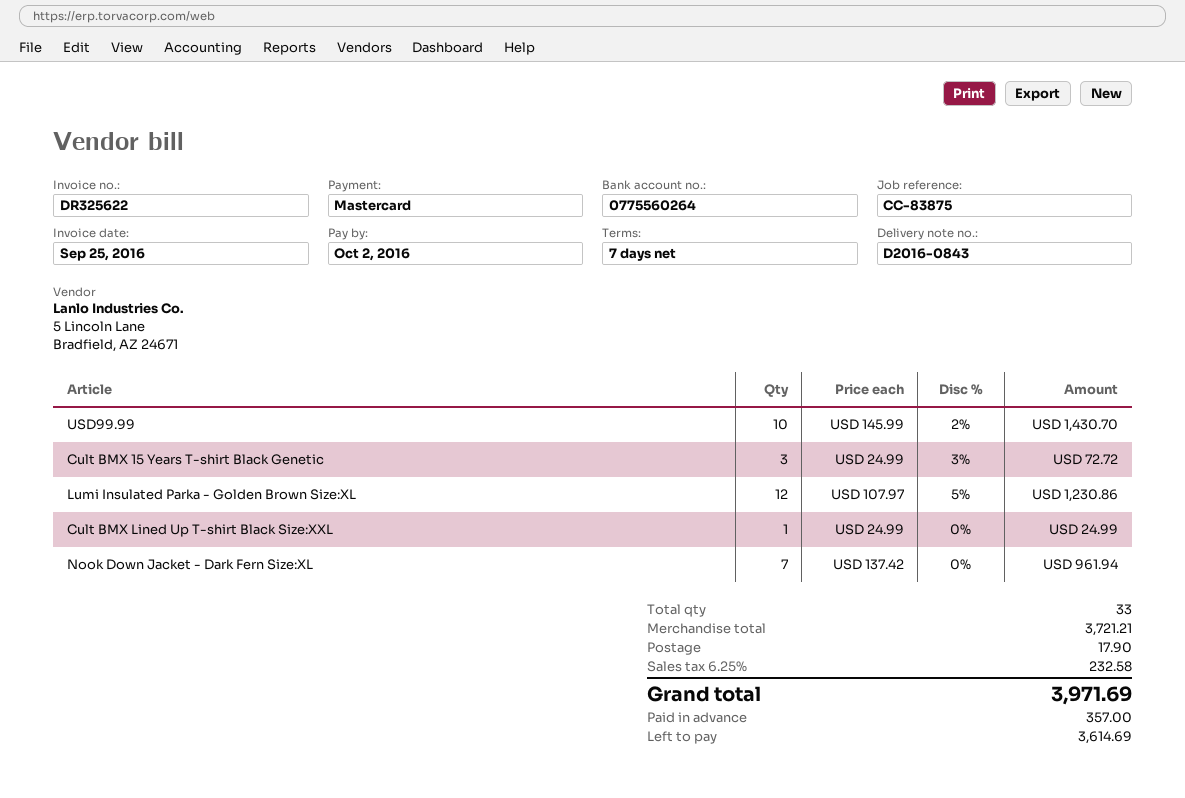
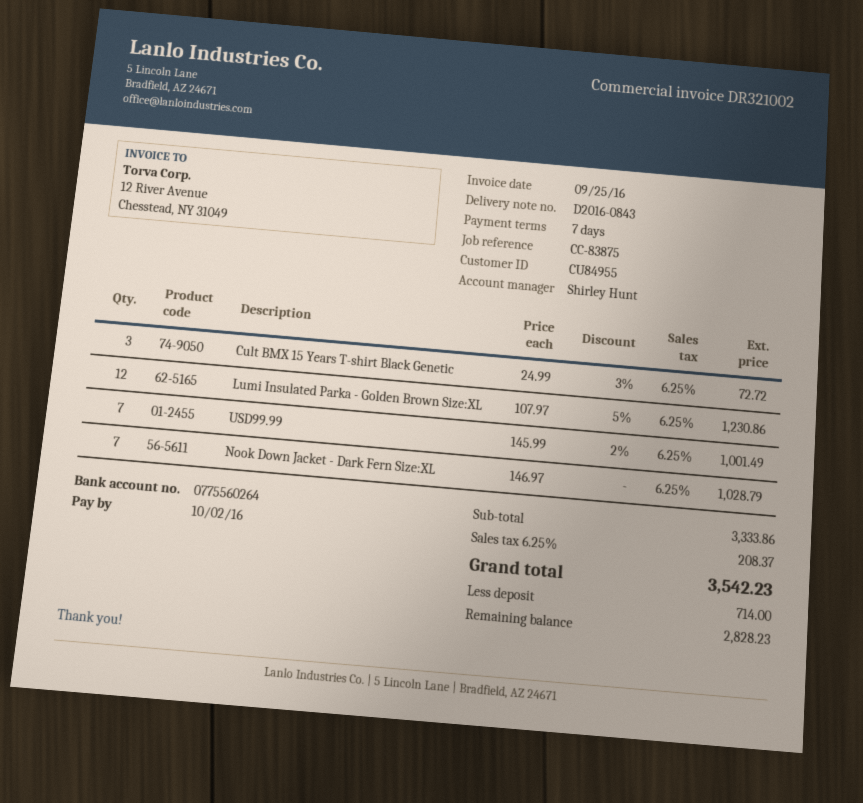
invoice number: DR325622 -> DR321002
USD99.99: 10 x 145.99 - 2% = 1430.70 -> 7 x 145.99 - 2% = 1001.49
Cult BMX Lined Up T-shirt Black Size:XXL: 1 x 24.99 = 24.99 -> none
Nook Down Jacket - Dark Fern Size:XL: 7 x 137.42 = 961.94 -> 7 x 146.97 = 1028.79
subtotal: 3721.21 -> 3333.86
shipping: 17.90 -> none
tax: 6.25% = 232.58 -> 6.25% = 208.37
total: 3971.69 -> 3542.23
deposit: 357.00 -> 714.00
balance: 3614.69 -> 2828.23

